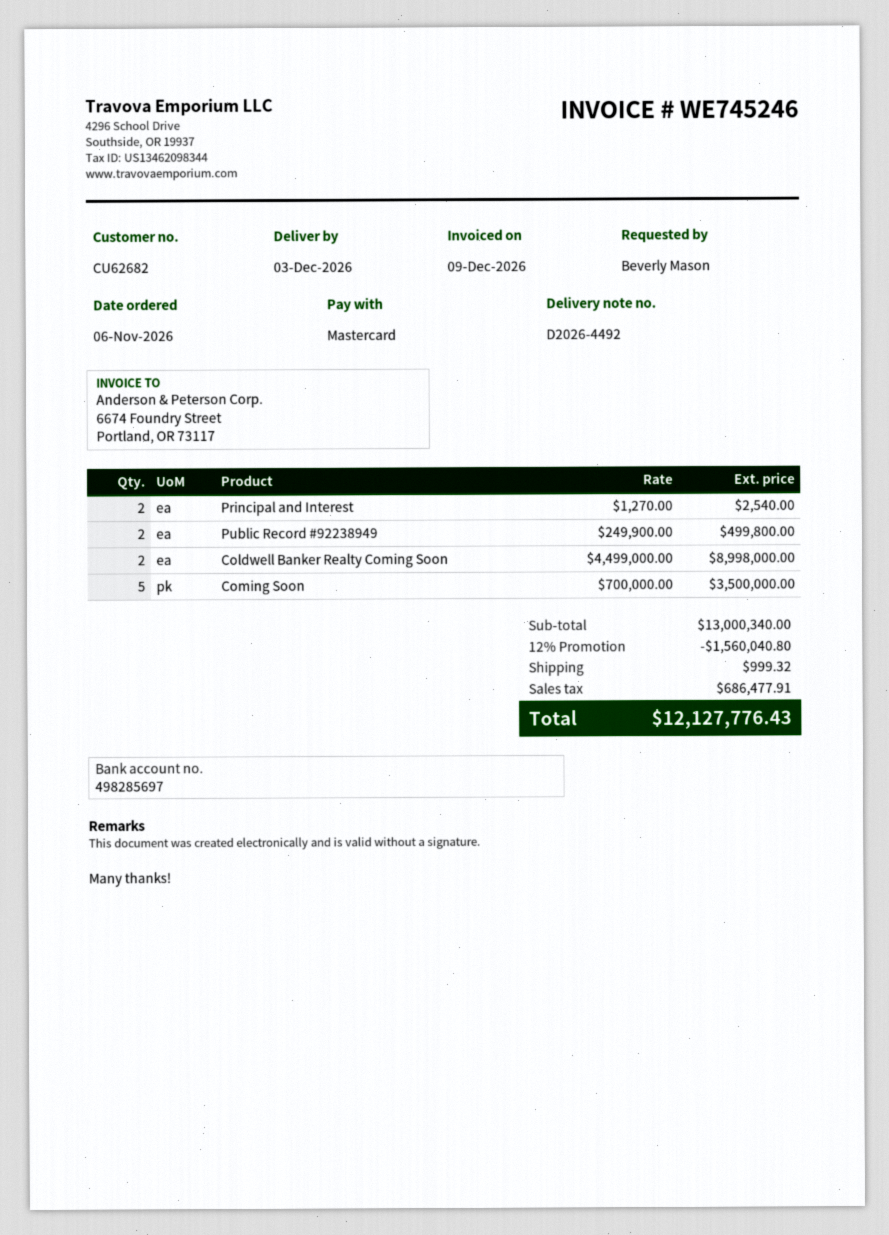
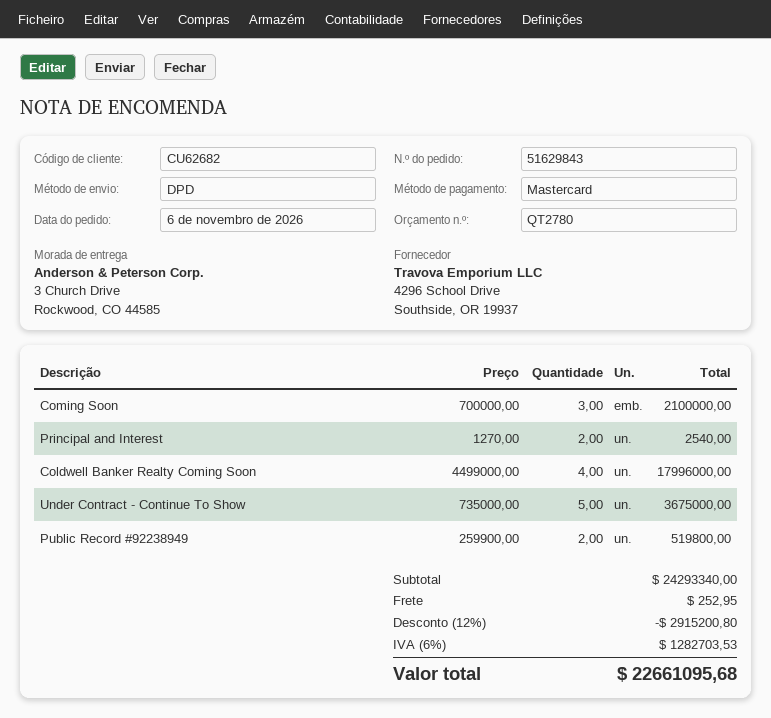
Public Record #92238949: 2 x 249900.00 = 499800.00 -> 2 x 259900.00 = 519800.00
Coldwell Banker Realty Coming Soon: 2 x 4499000.00 = 8998000.00 -> 4 x 4499000.00 = 17996000.00
Coming Soon: 5 x 700000.00 = 3500000.00 -> 3 x 700000.00 = 2100000.00
Under Contract - Continue To Show: none -> 5 x 735000.00 = 3675000.00
subtotal: 13000340.00 -> 24293340.00
discount: 12% = 1560040.80 -> 12% = 2915200.80
shipping: 999.32 -> 252.95
tax: 686477.91 -> 1282703.53
total: 12127776.43 -> 22661095.68

